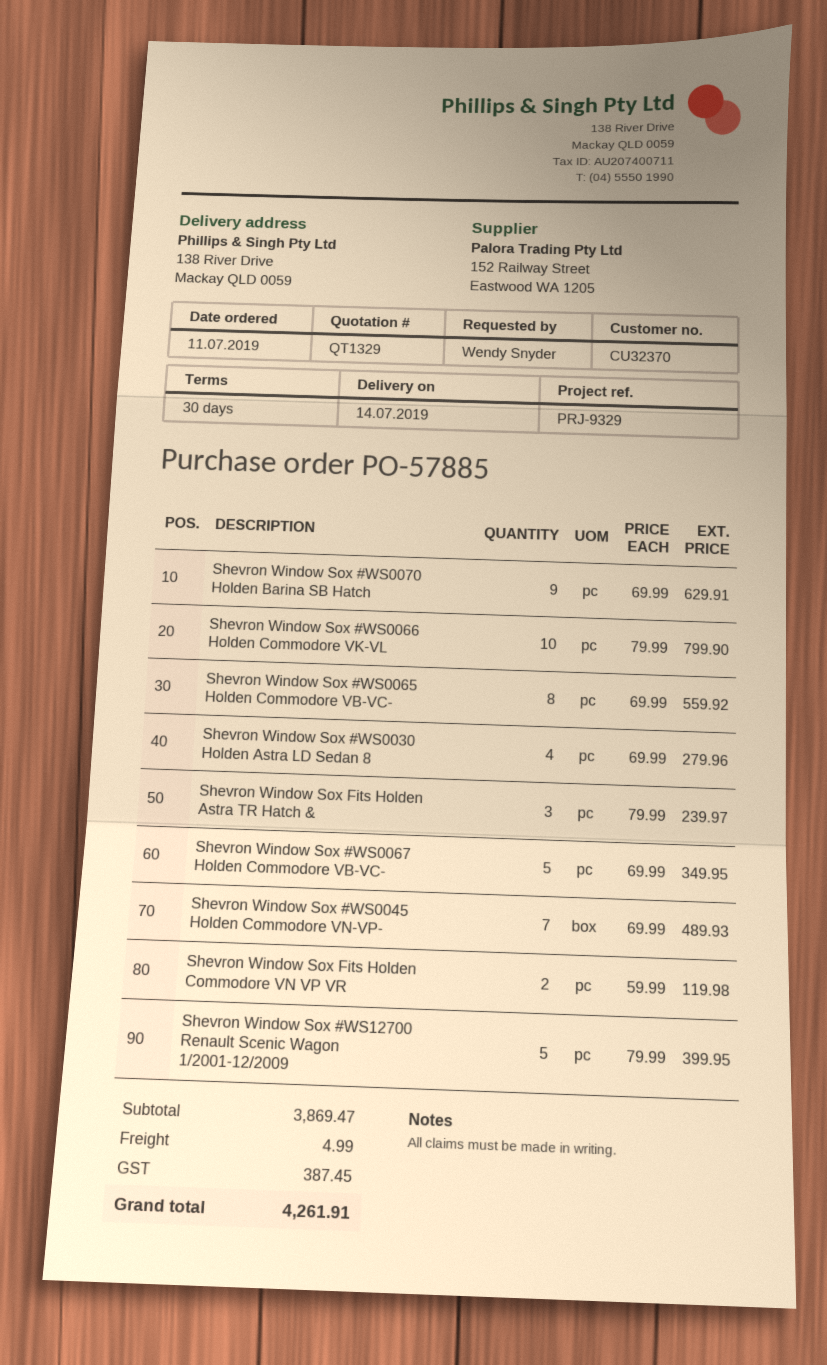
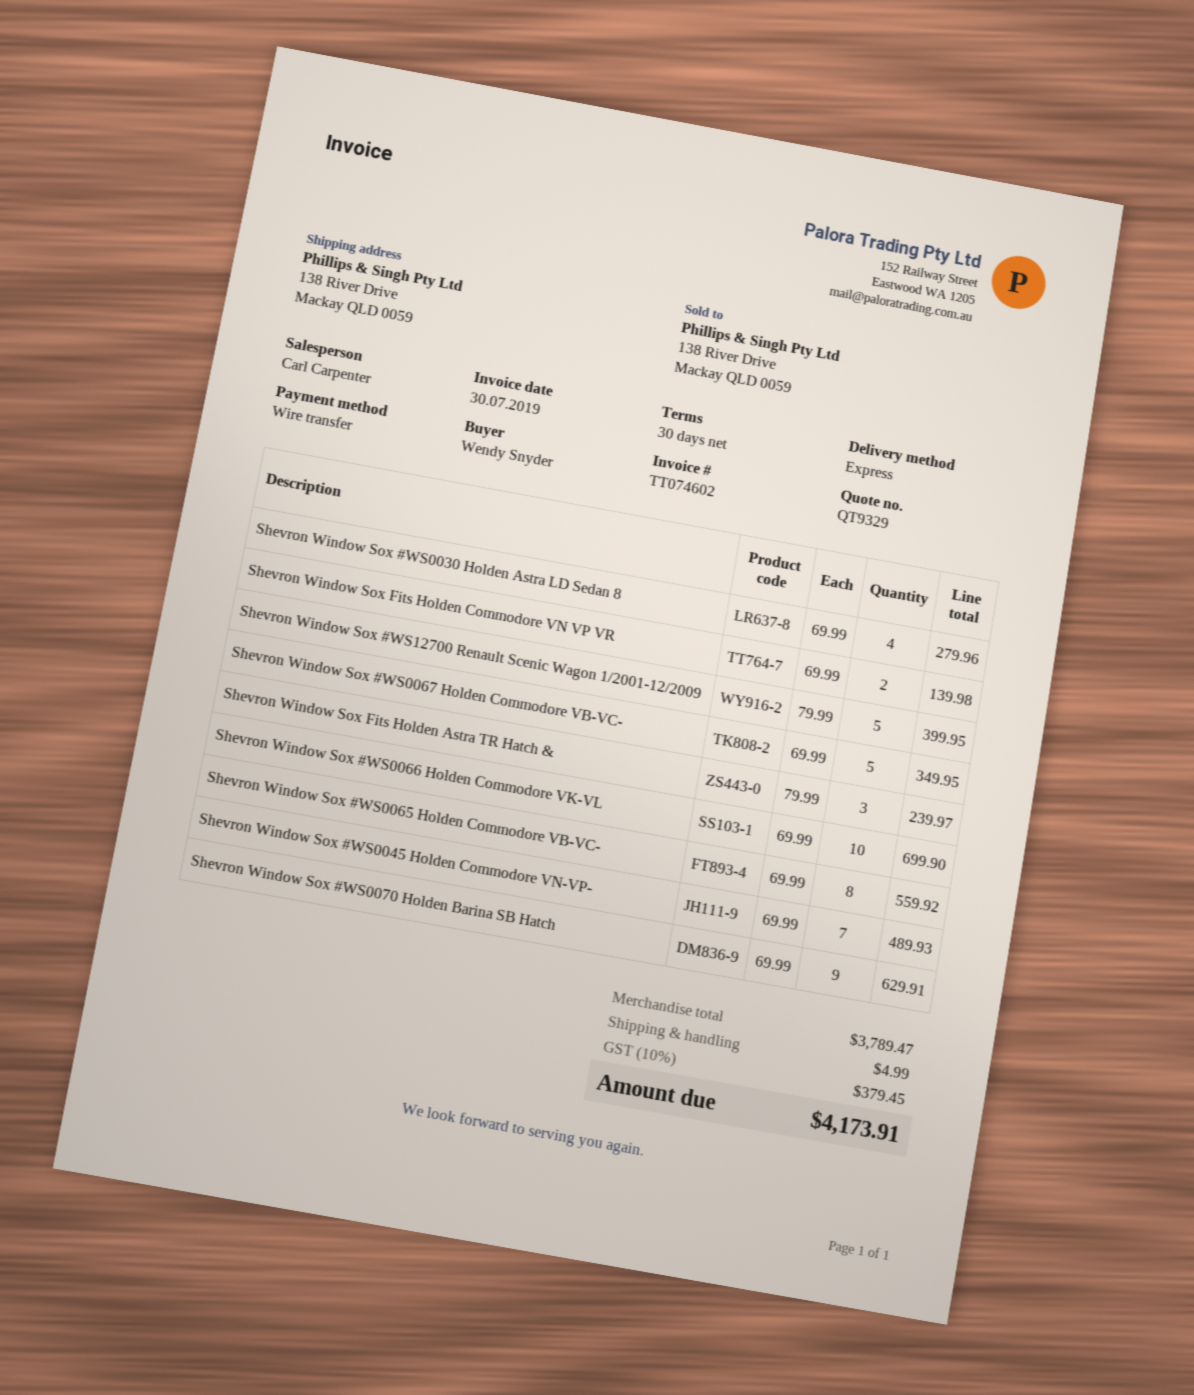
quote number: QT1329 -> QT9329
Shevron Window Sox #WS0066 Holden Commodore VK-VL: 10 x 79.99 = 799.90 -> 10 x 69.99 = 699.90
Shevron Window Sox Fits Holden Commodore VN VP VR: 2 x 59.99 = 119.98 -> 2 x 69.99 = 139.98
subtotal: 3869.47 -> 3789.47
tax: 387.45 -> 379.45
total: 4261.91 -> 4173.91

